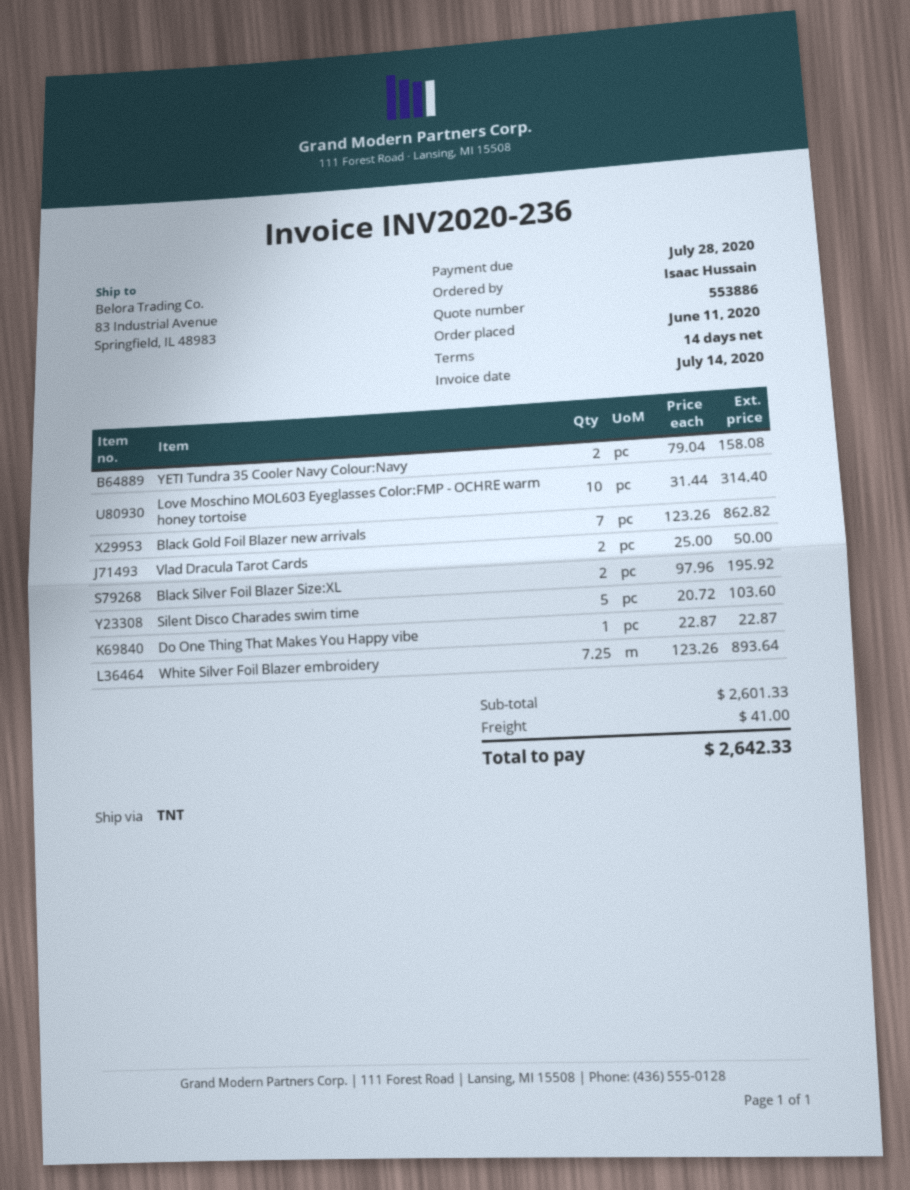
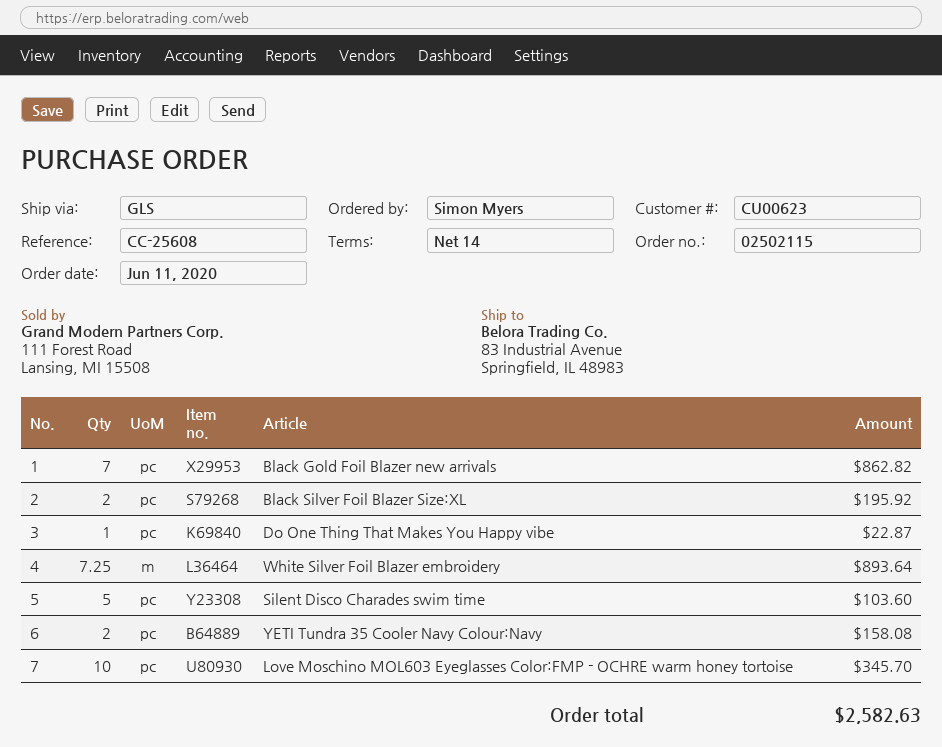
ordered by: Isaac Hussain -> Simon Myers
shipping method: TNT -> GLS
Love Moschino MOL603 Eyeglasses Color:FMP - OCHRE warm honey tortoise: 10 for 314.40 -> 10 for 345.70
Vlad Dracula Tarot Cards: 2 for 50.00 -> none
shipping: 41.00 -> none
total: 2642.33 -> 2582.63

